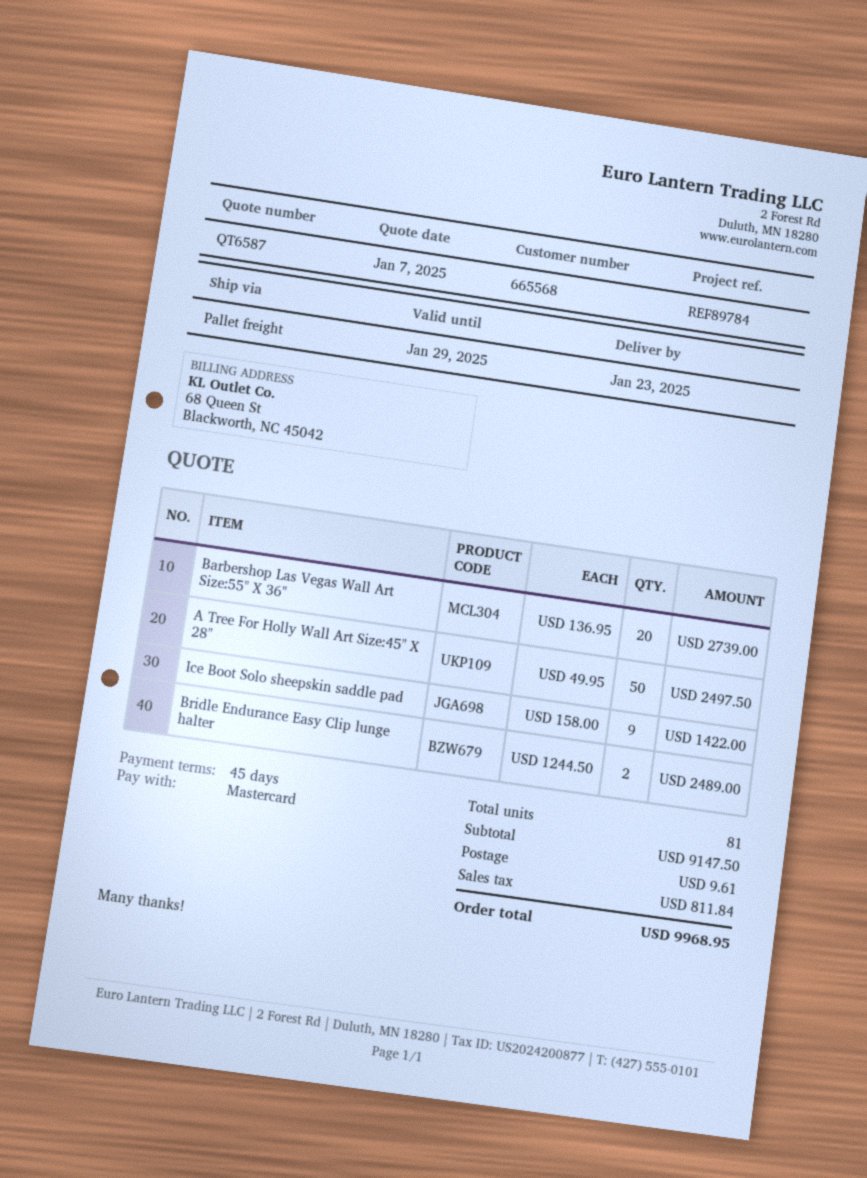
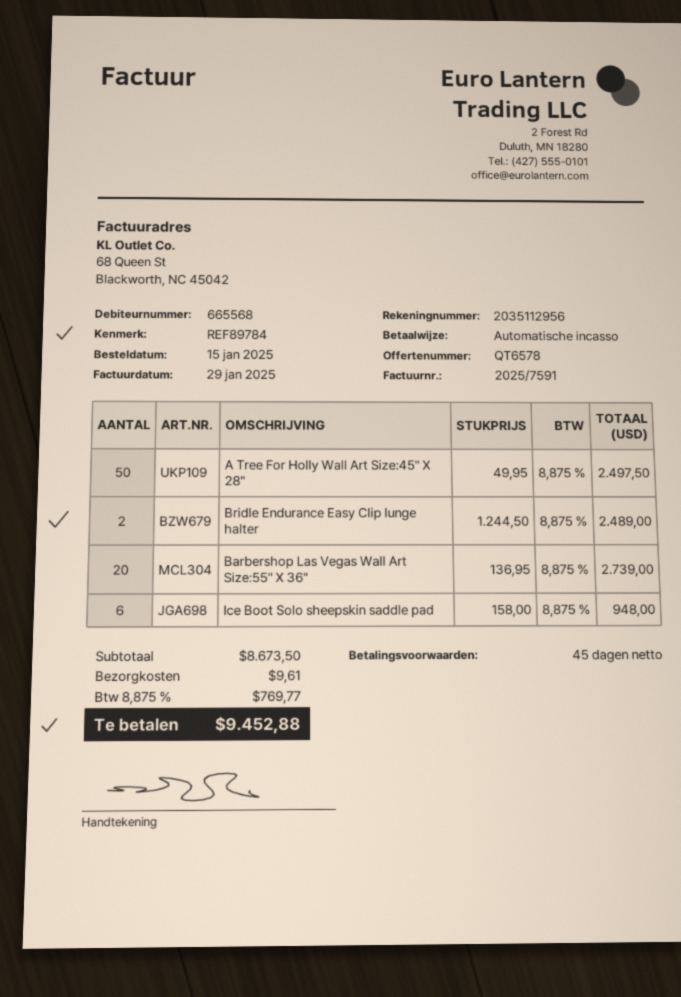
quote number: QT6587 -> QT6578
payment method: Mastercard -> direct debit
Ice Boot Solo sheepskin saddle pad: 9 x 158.00 = 1422.00 -> 6 x 158.00 = 948.00
subtotal: 9147.50 -> 8673.50
tax: 811.84 -> 769.77
total: 9968.95 -> 9452.88

